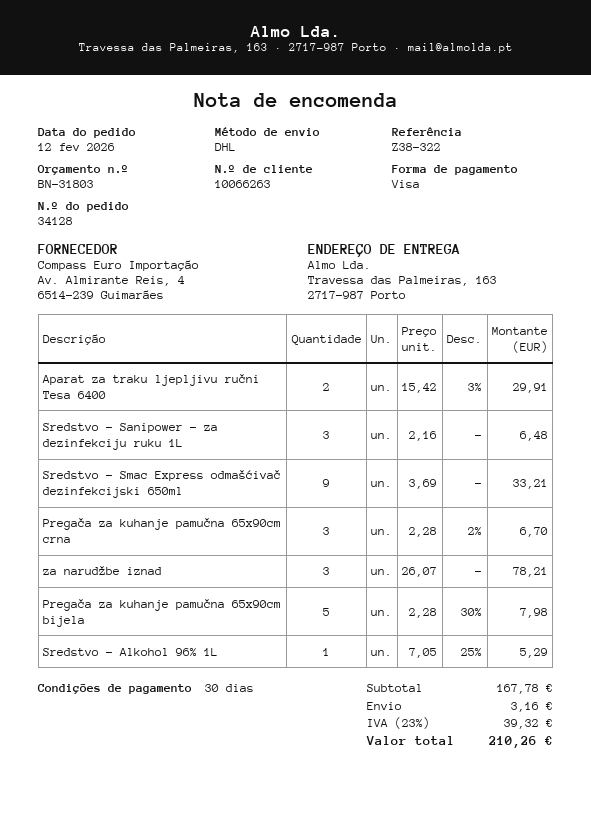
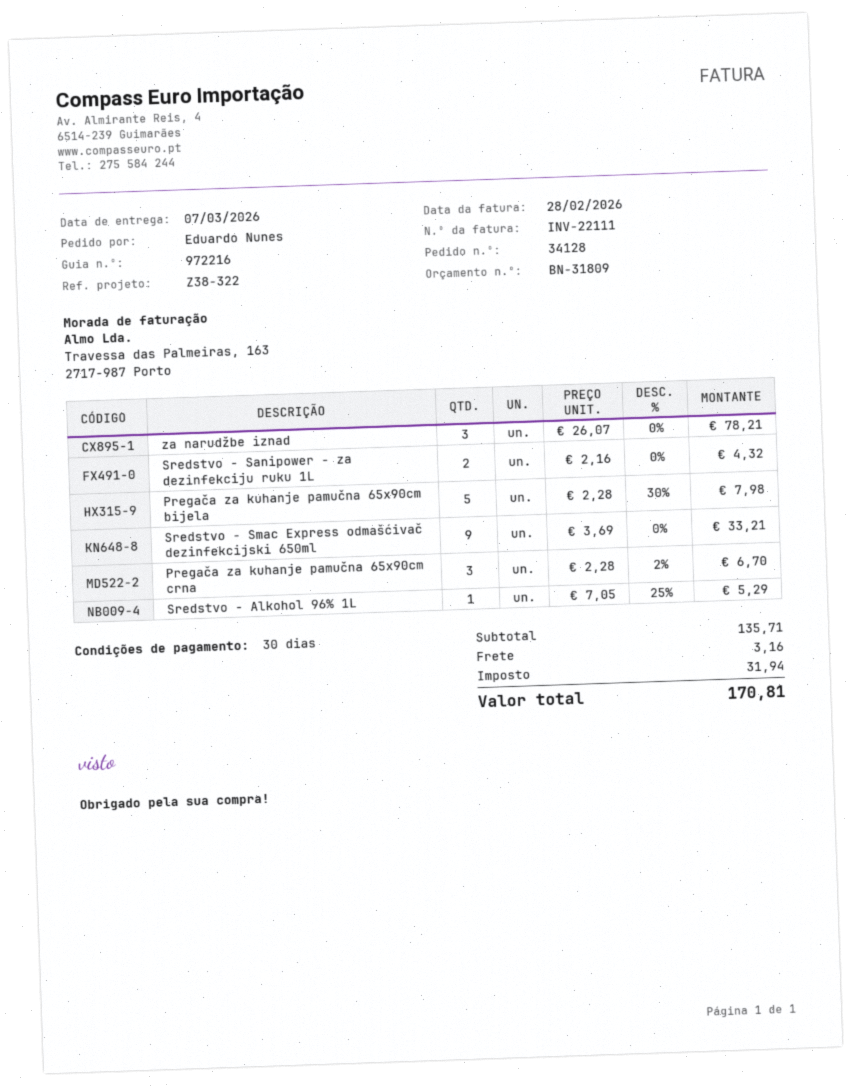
quote number: BN-31803 -> BN-31809
Aparat za traku ljepljivu ručni Tesa 6400: 2 x 15.42 - 3% = 29.91 -> none
Sredstvo - Sanipower - za dezinfekciju ruku 1L: 3 x 2.16 = 6.48 -> 2 x 2.16 = 4.32
subtotal: 167.78 -> 135.71
tax: 39.32 -> 31.94
total: 210.26 -> 170.81

